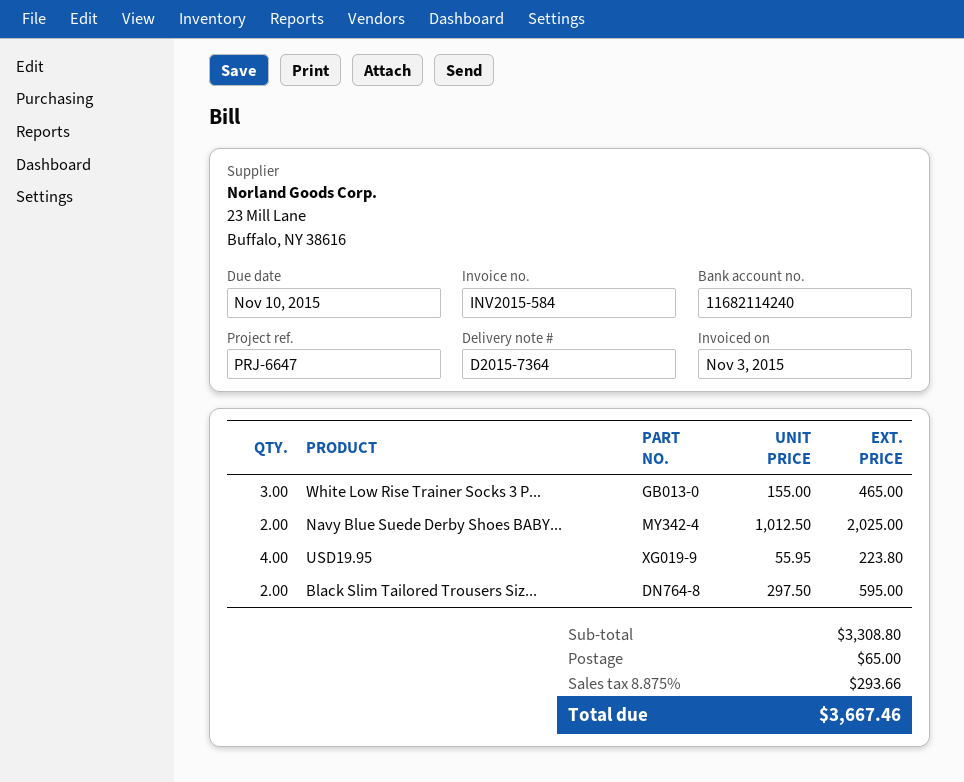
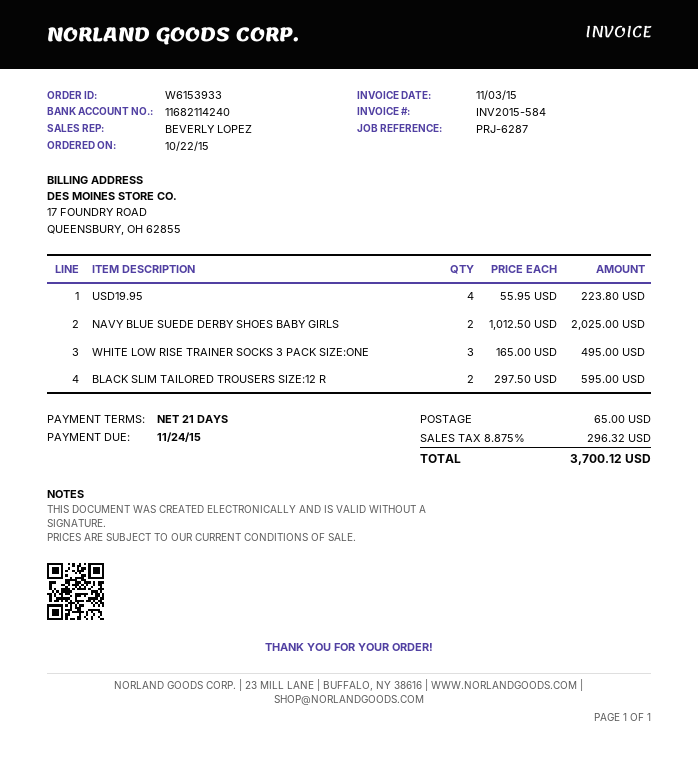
due date: 2015-11-10 -> 2015-11-24
reference: PRJ-6647 -> PRJ-6287
White Low Rise Trainer Socks 3 P...: 3 x 155.00 = 465.00 -> 3 x 165.00 = 495.00
tax: 8.875% = 293.66 -> 8.875% = 296.32
total: 3667.46 -> 3700.12

